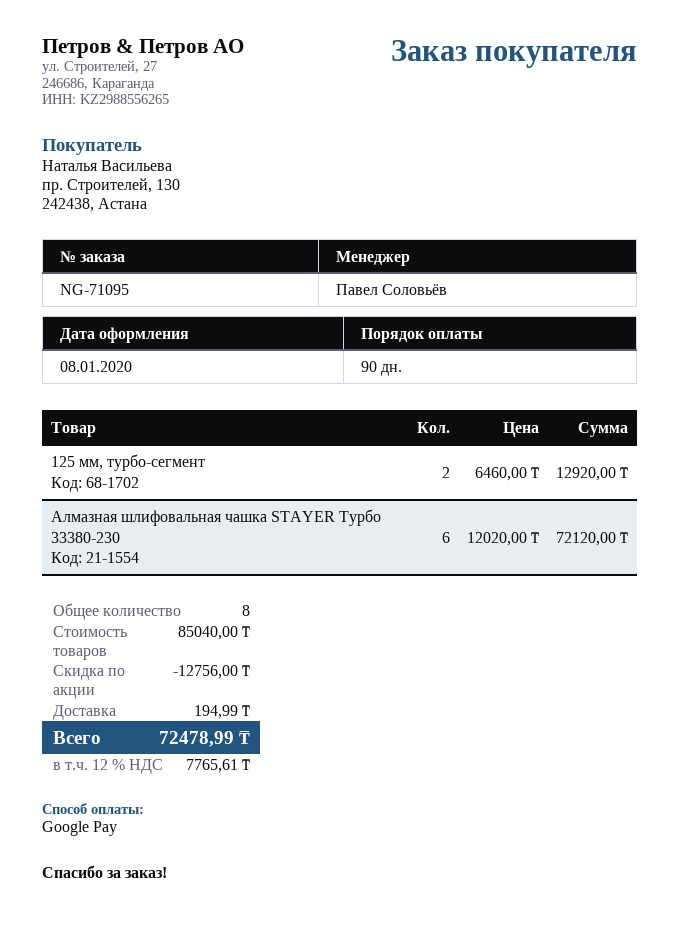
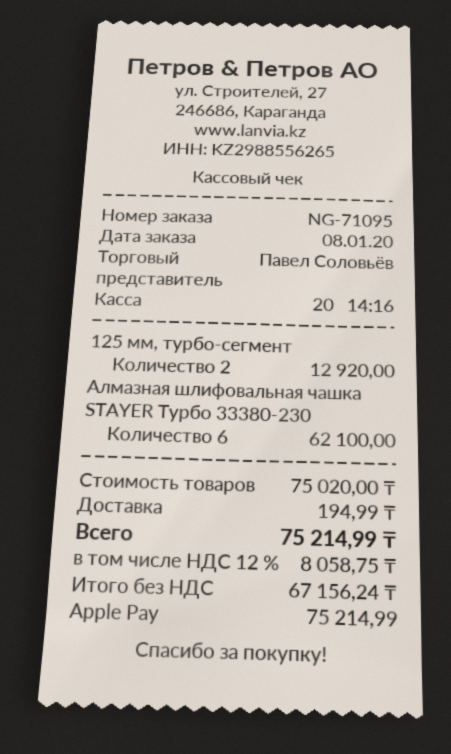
payment method: Google Pay -> Apple Pay
Алмазная шлифовальная чашка STAYER Турбо 33380-230: 6 for 72120.00 -> 6 for 62100.00
subtotal: 85040.00 -> 75020.00
discount: 12756.00 -> none
tax: 12% = 7765.61 -> 12% = 8058.75
total: 72478.99 -> 75214.99

